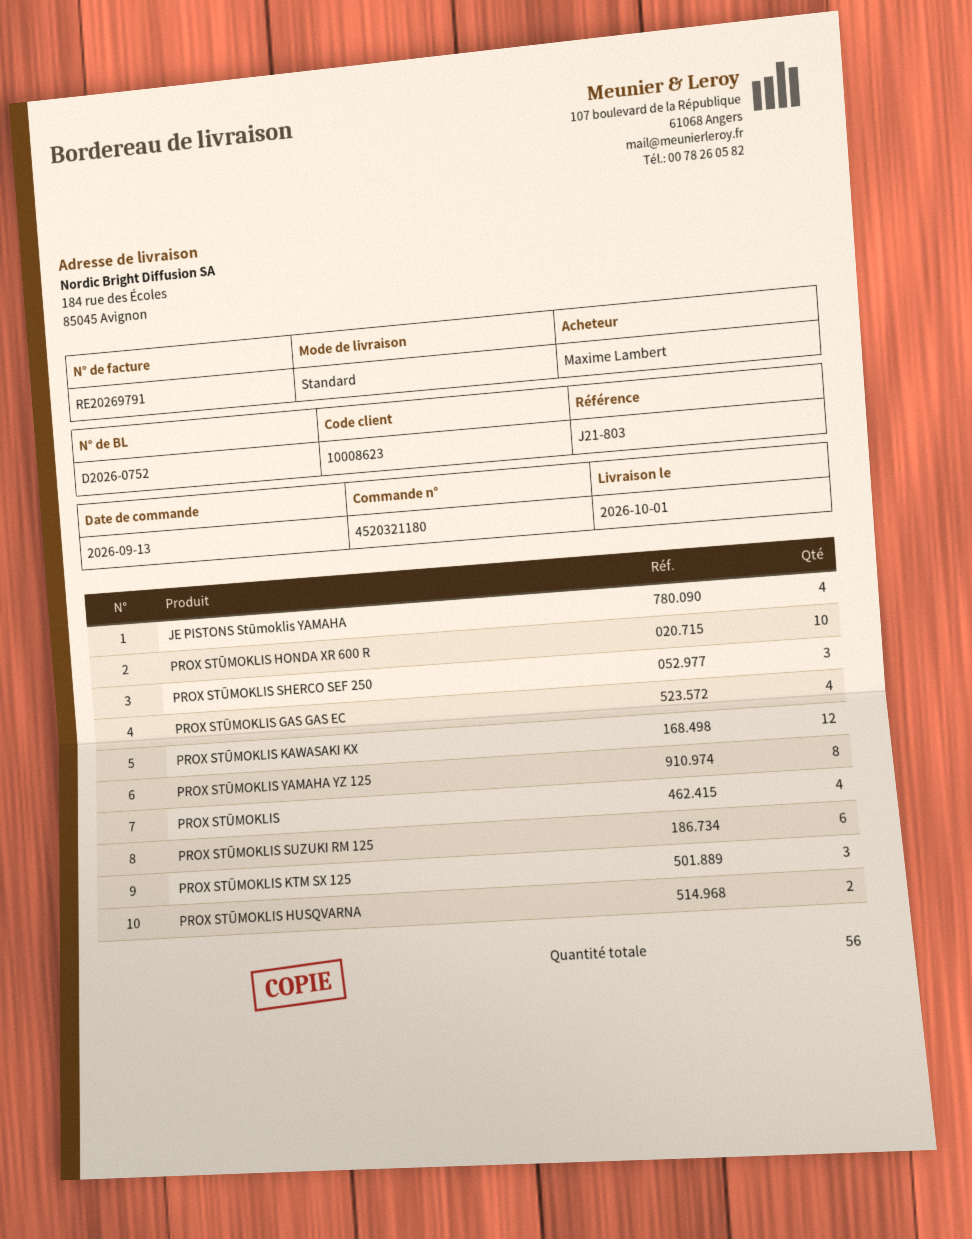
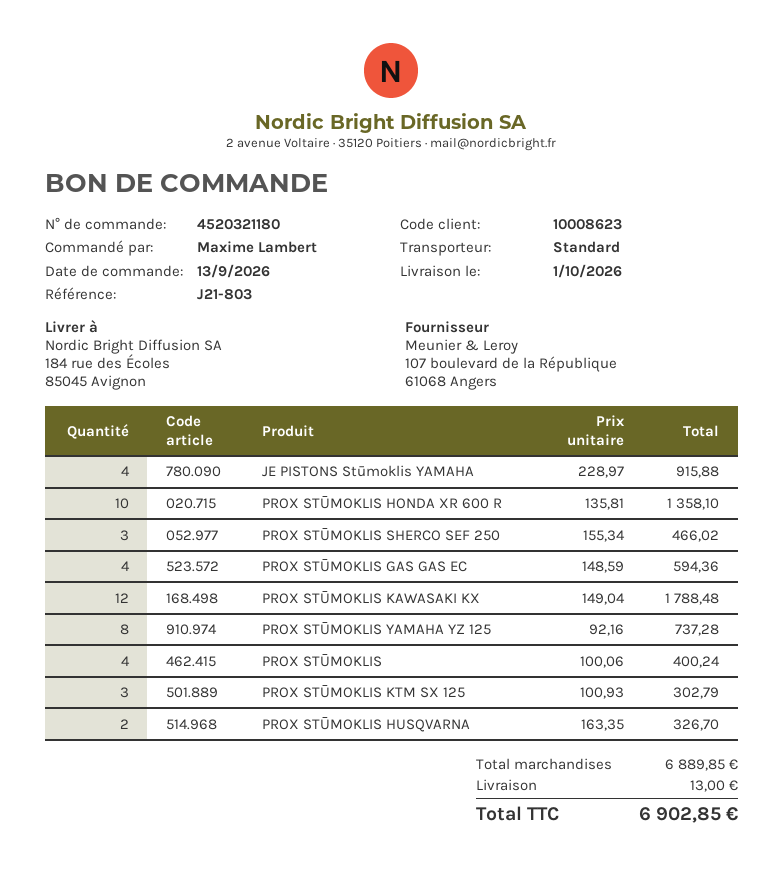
PROX STŪMOKLIS SUZUKI RM 125: 6 -> none

